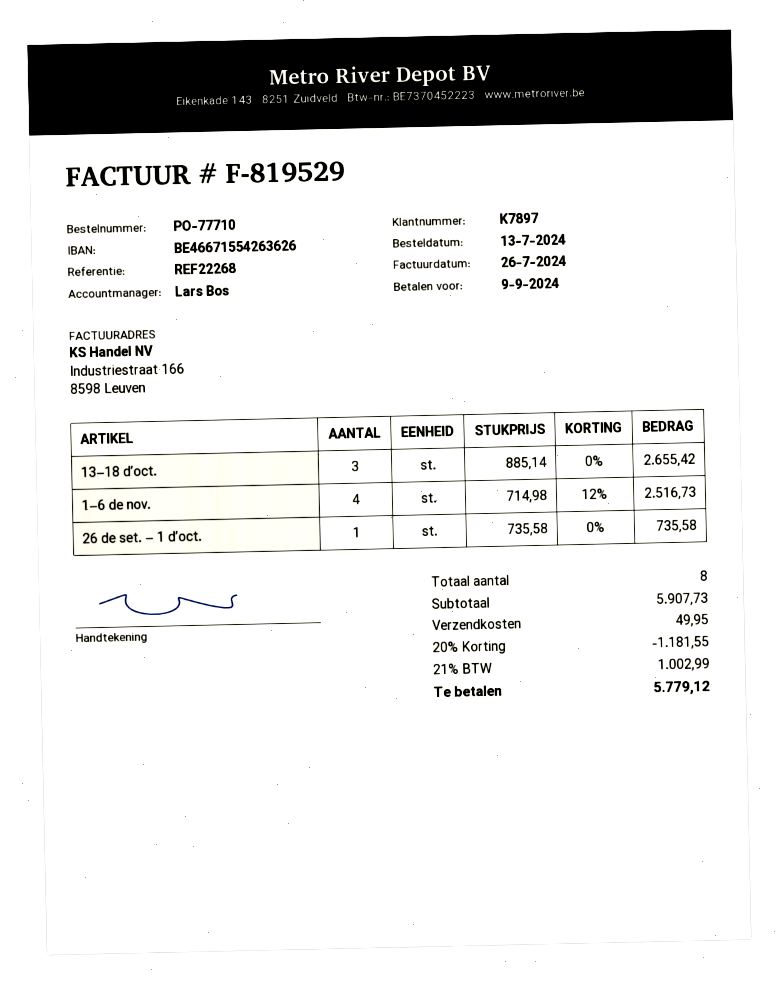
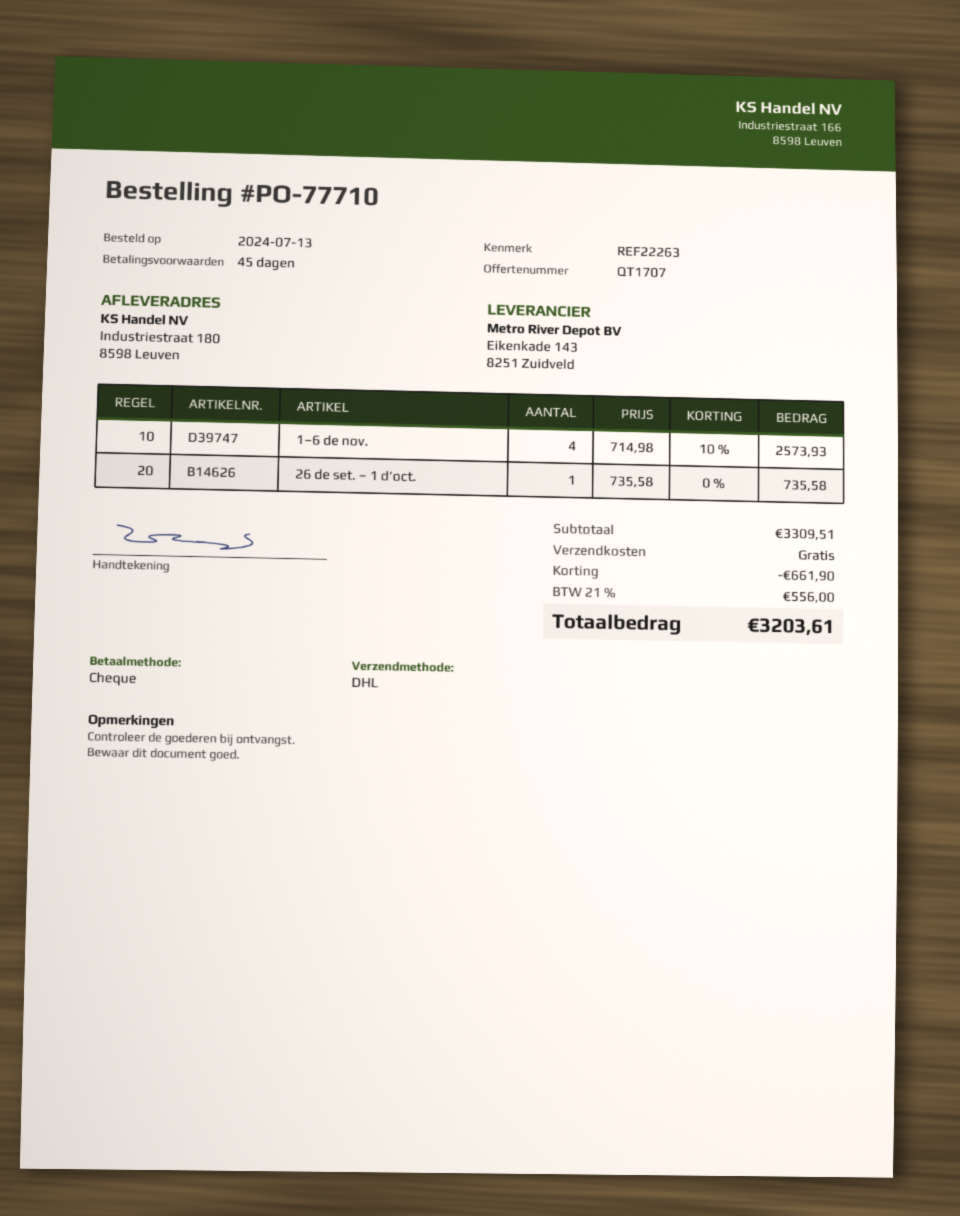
reference: REF22268 -> REF22263
13–18 d’oct.: 3 x 885.14 = 2655.42 -> none
1–6 de nov.: 4 x 714.98 - 12% = 2516.73 -> 4 x 714.98 - 10% = 2573.93
subtotal: 5907.73 -> 3309.51
discount: 1181.55 -> 661.90
shipping: 49.95 -> 0.00
tax: 21% = 1002.99 -> 21% = 556.00
total: 5779.12 -> 3203.61

